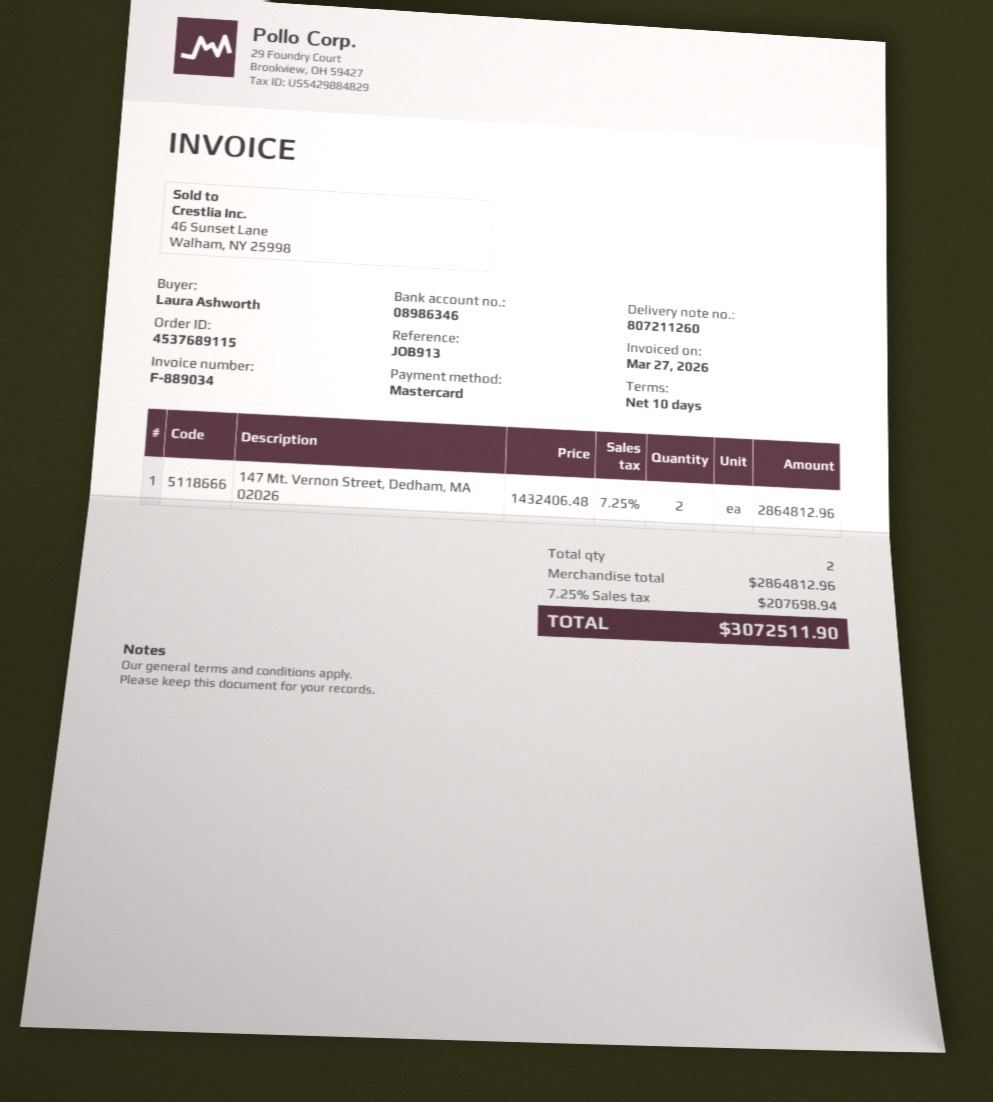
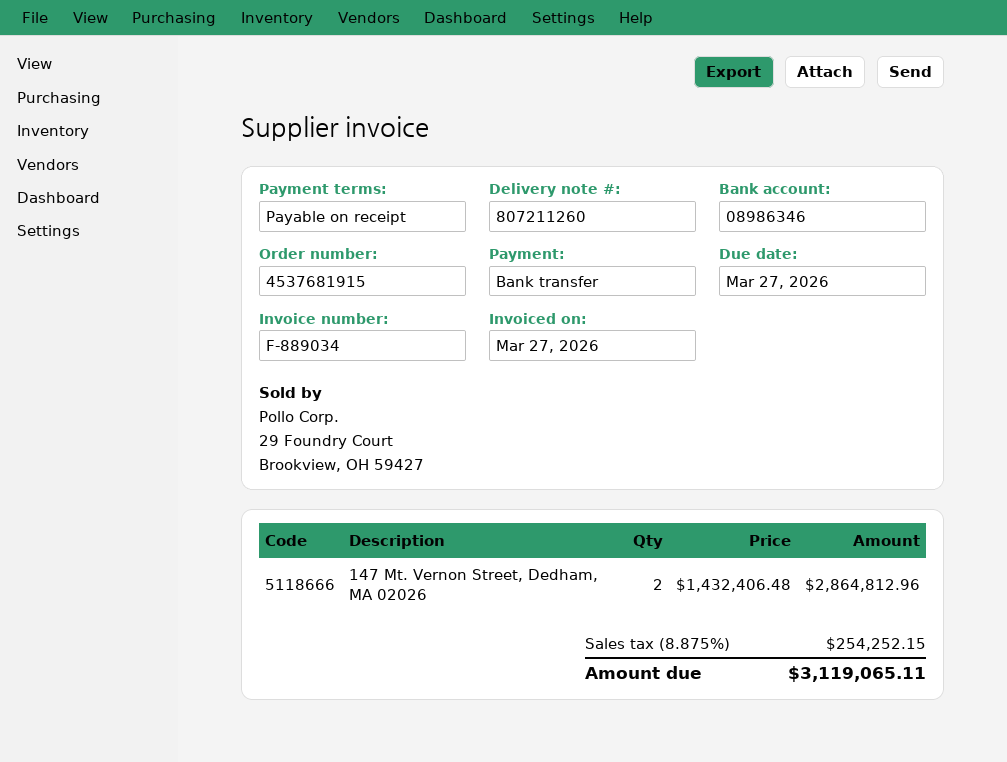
order number: 4537689115 -> 4537681915
payment terms: 10 days -> on receipt
payment method: Mastercard -> bank transfer
tax: 7.25% = 207698.94 -> 8.875% = 254252.15
total: 3072511.90 -> 3119065.11

